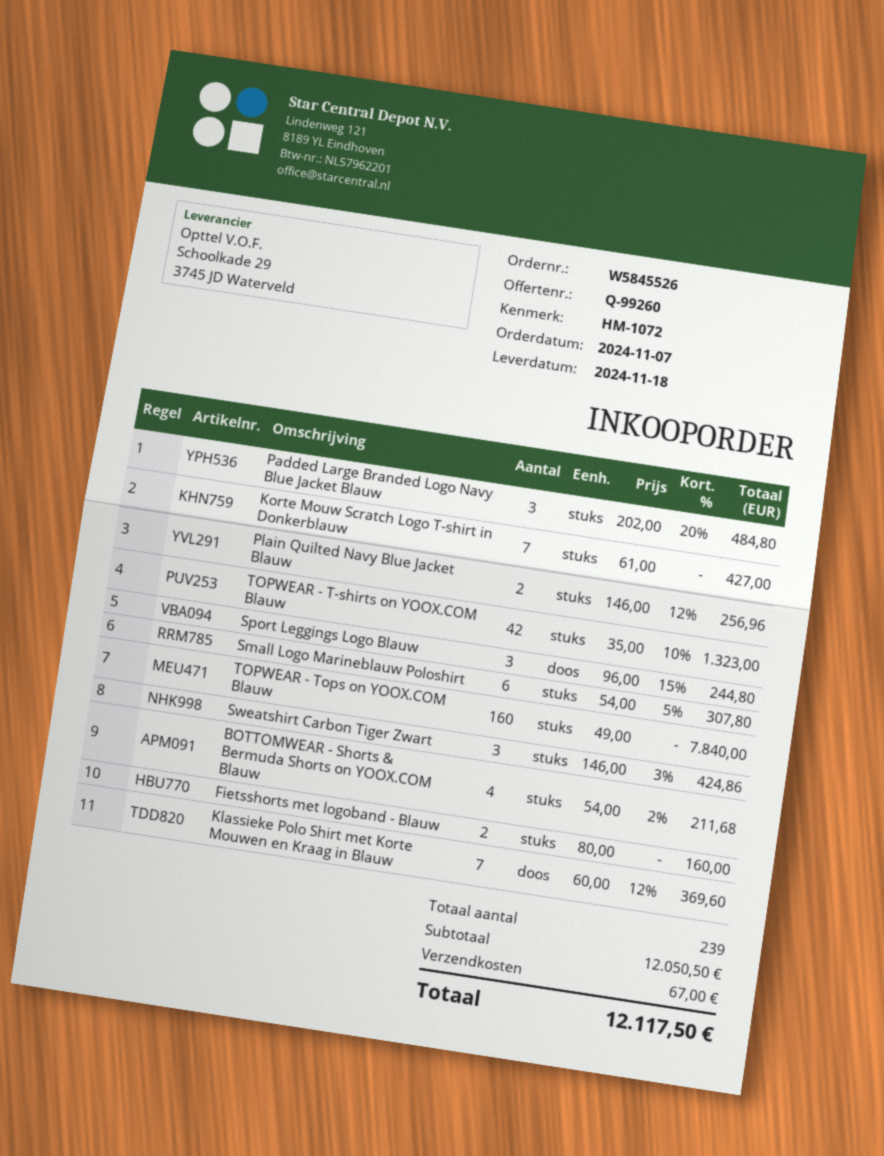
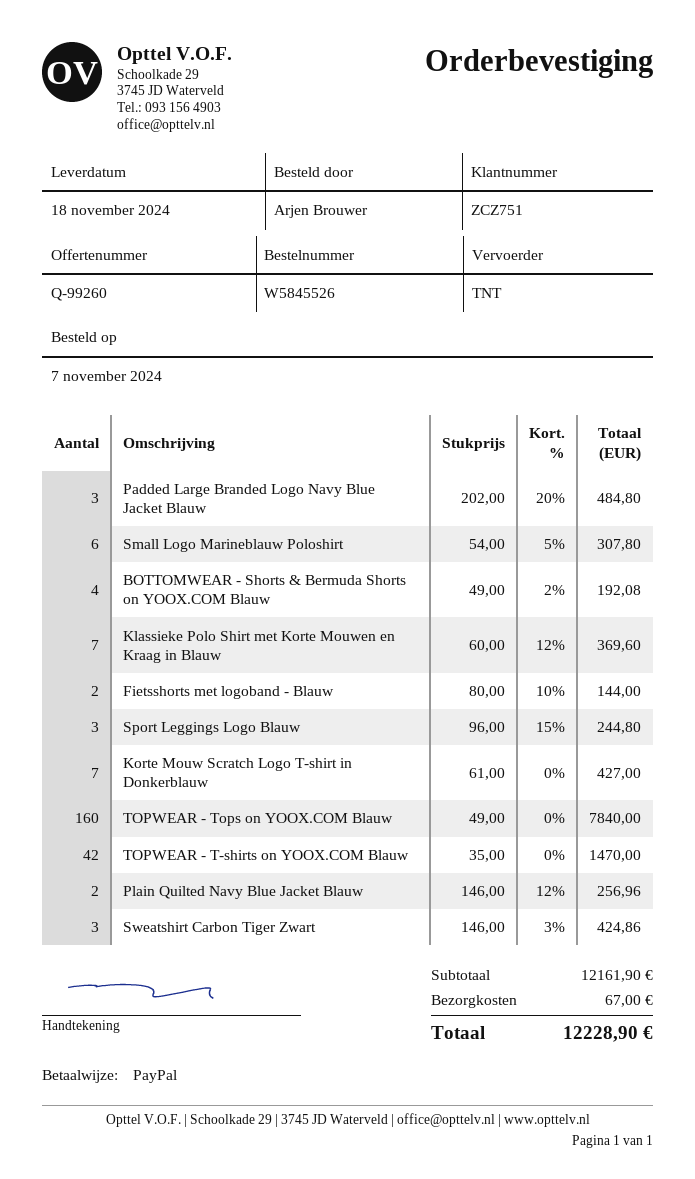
TOPWEAR - T-shirts on YOOX.COM Blauw: 42 x 35.00 - 10% = 1323.00 -> 42 x 35.00 = 1470.00
BOTTOMWEAR - Shorts & Bermuda Shorts on YOOX.COM Blauw: 4 x 54.00 - 2% = 211.68 -> 4 x 49.00 - 2% = 192.08
Fietsshorts met logoband - Blauw: 2 x 80.00 = 160.00 -> 2 x 80.00 - 10% = 144.00
subtotal: 12050.50 -> 12161.90
total: 12117.50 -> 12228.90

